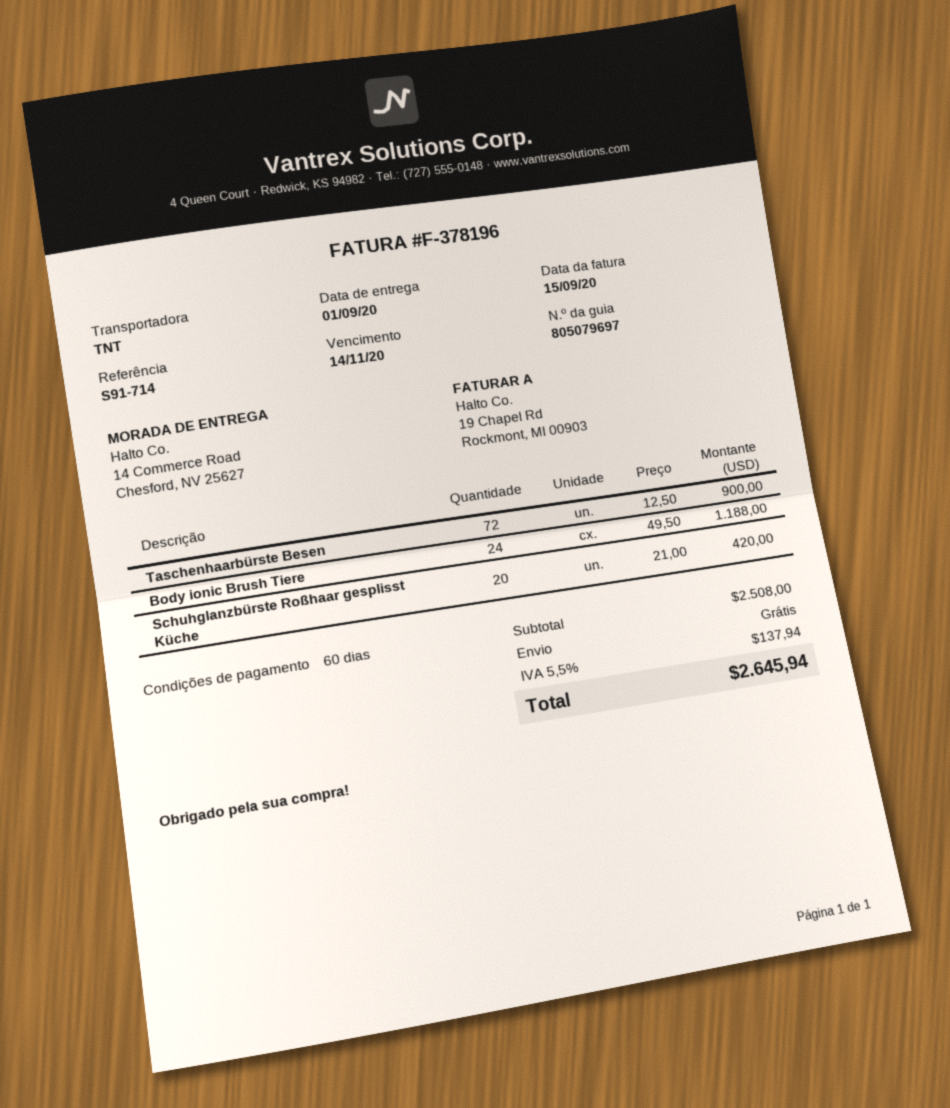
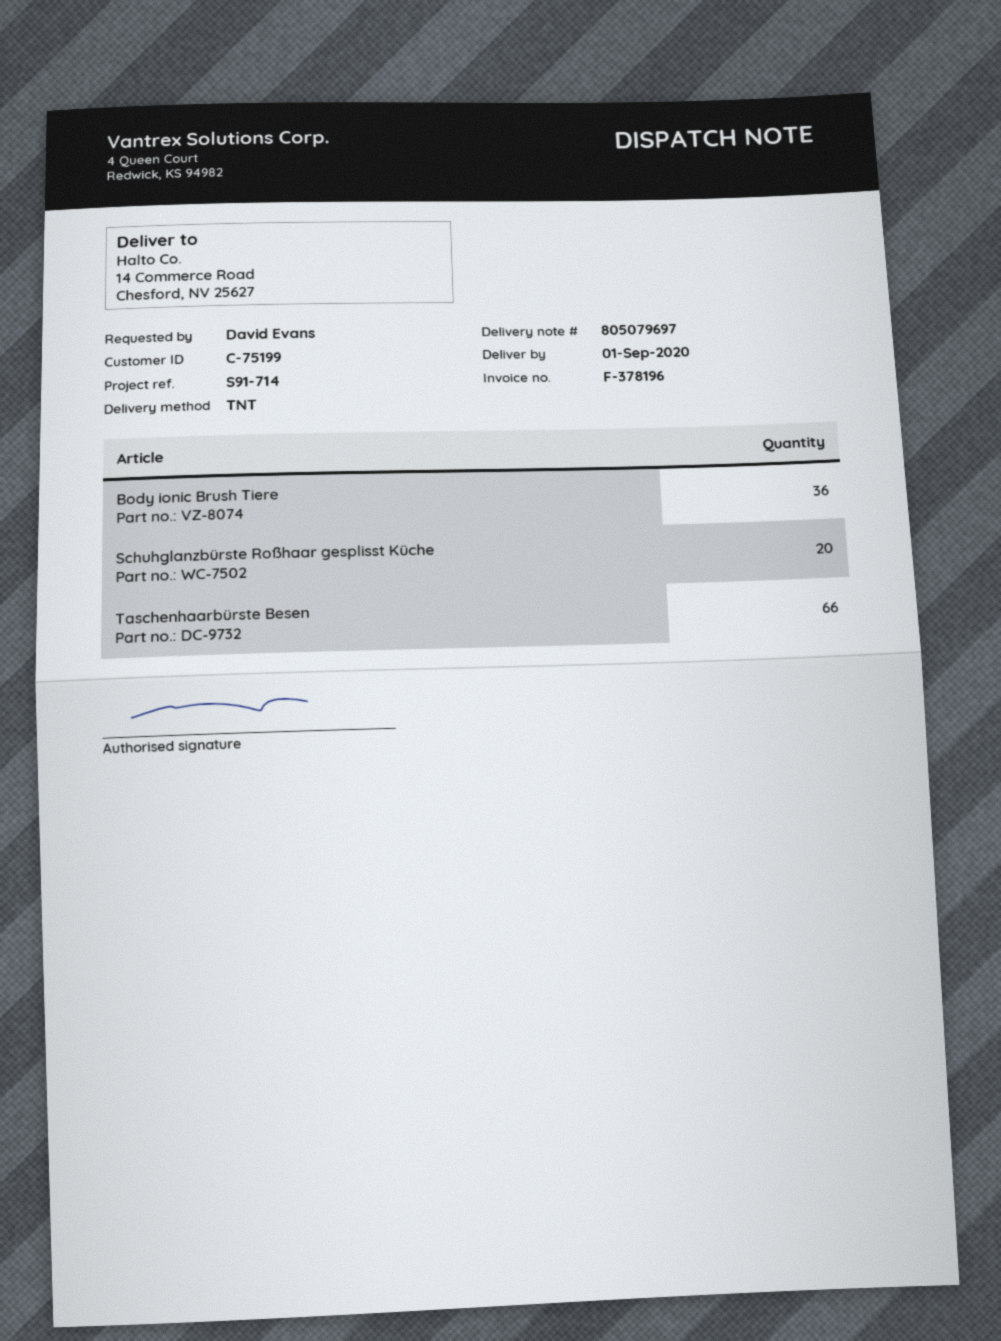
Taschenhaarbürste Besen: 72 -> 66
Body ionic Brush Tiere: 24 -> 36

